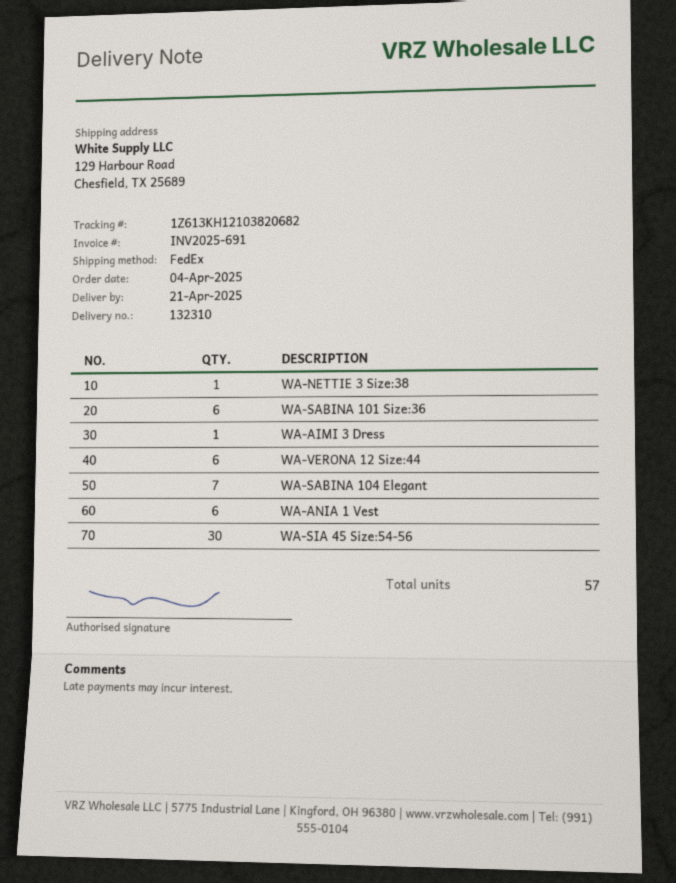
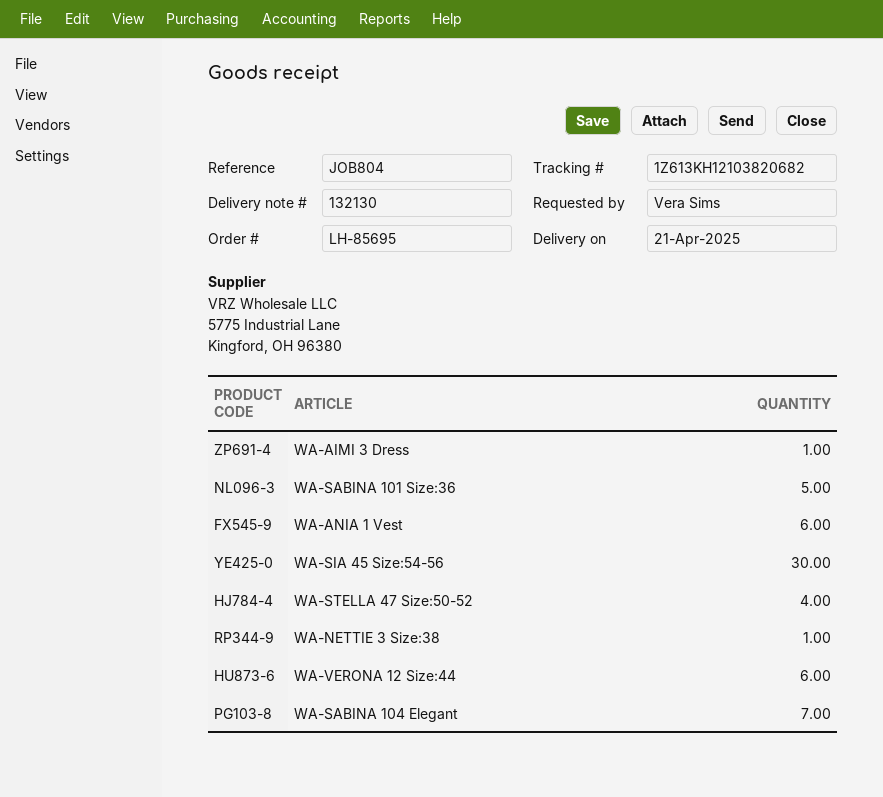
delivery note number: 132310 -> 132130
WA-SABINA 101 Size:36: 6 -> 5
WA-STELLA 47 Size:50-52: none -> 4

